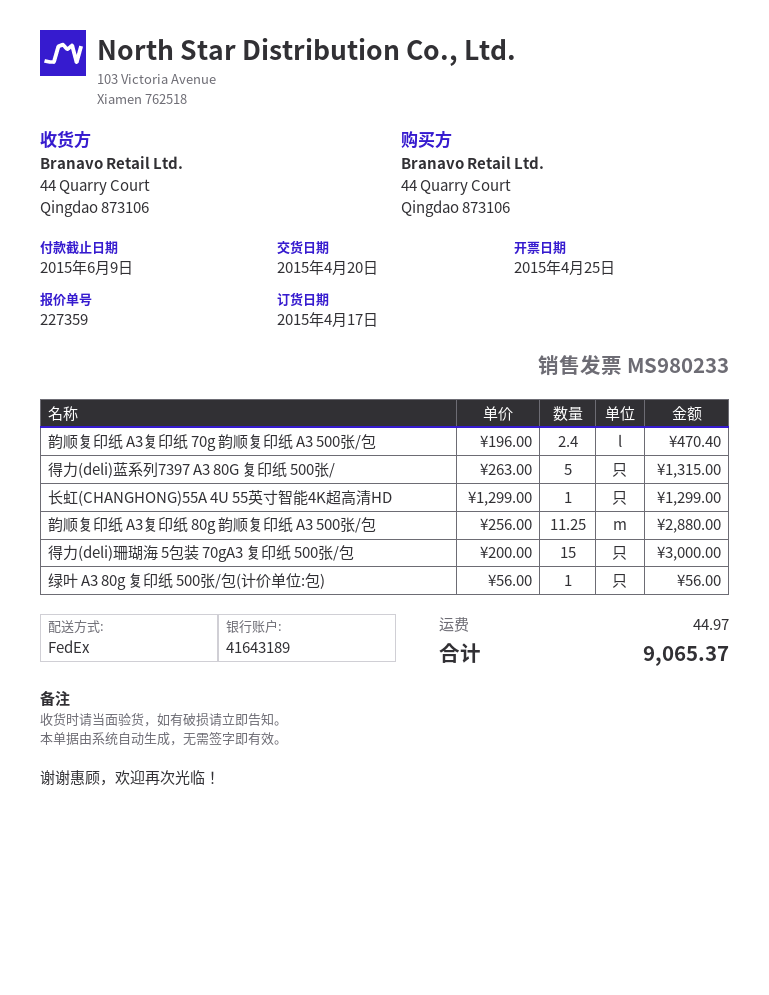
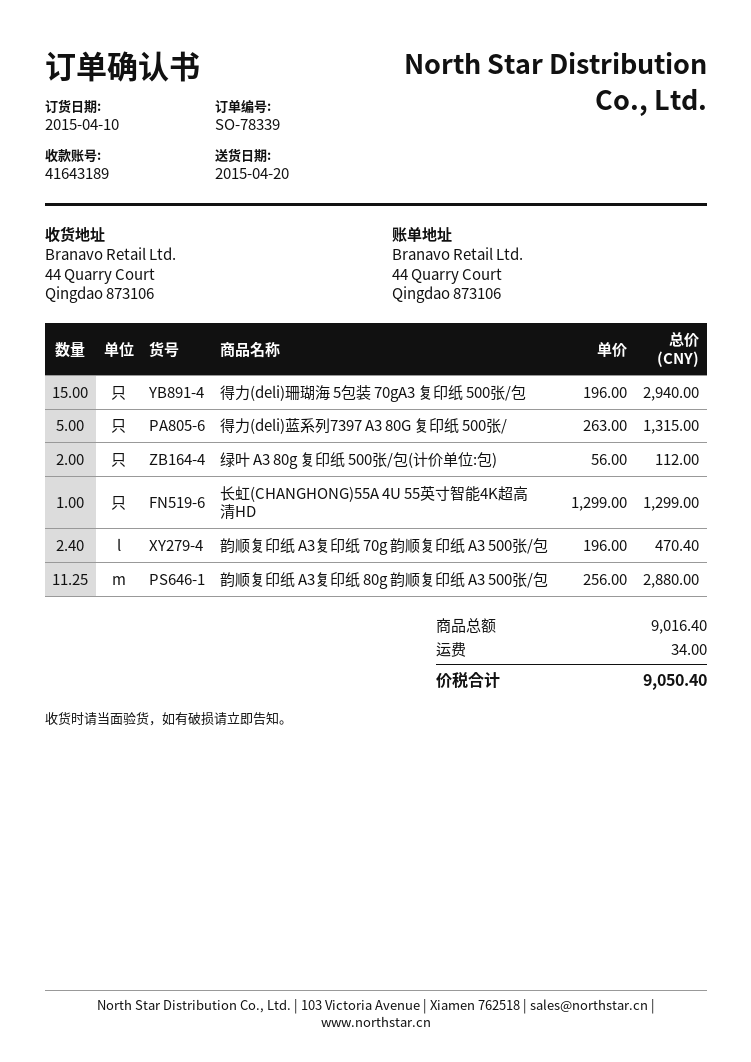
order date: 2015-04-17 -> 2015-04-10
得力(deli)珊瑚海 5包装 70gA3 复印纸 500张/包: 15 x 200.00 = 3000.00 -> 15 x 196.00 = 2940.00
绿叶 A3 80g 复印纸 500张/包(计价单位:包): 1 x 56.00 = 56.00 -> 2 x 56.00 = 112.00
shipping: 44.97 -> 34.00
total: 9065.37 -> 9050.40

